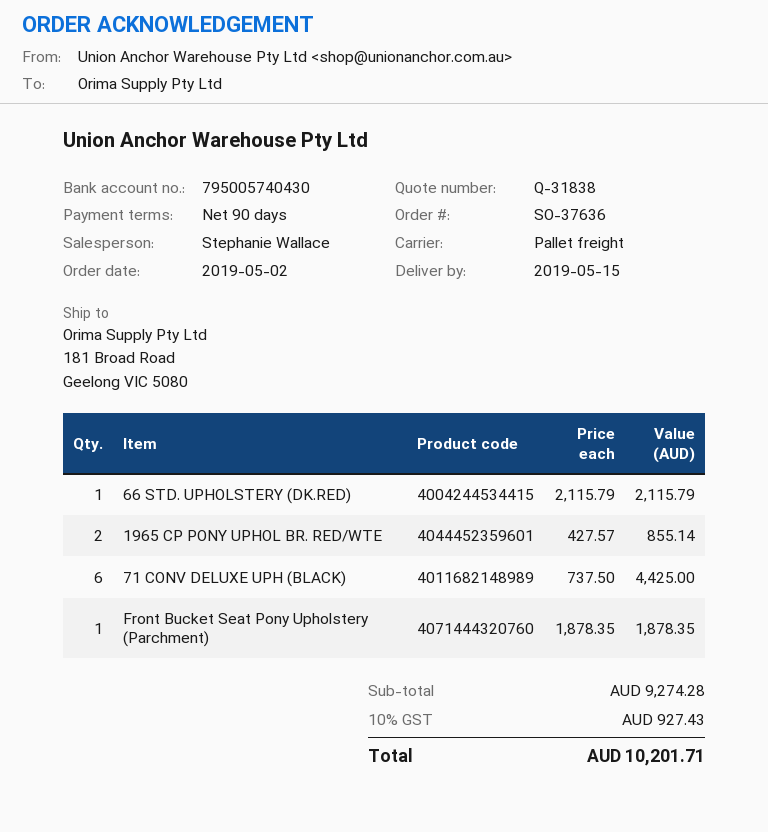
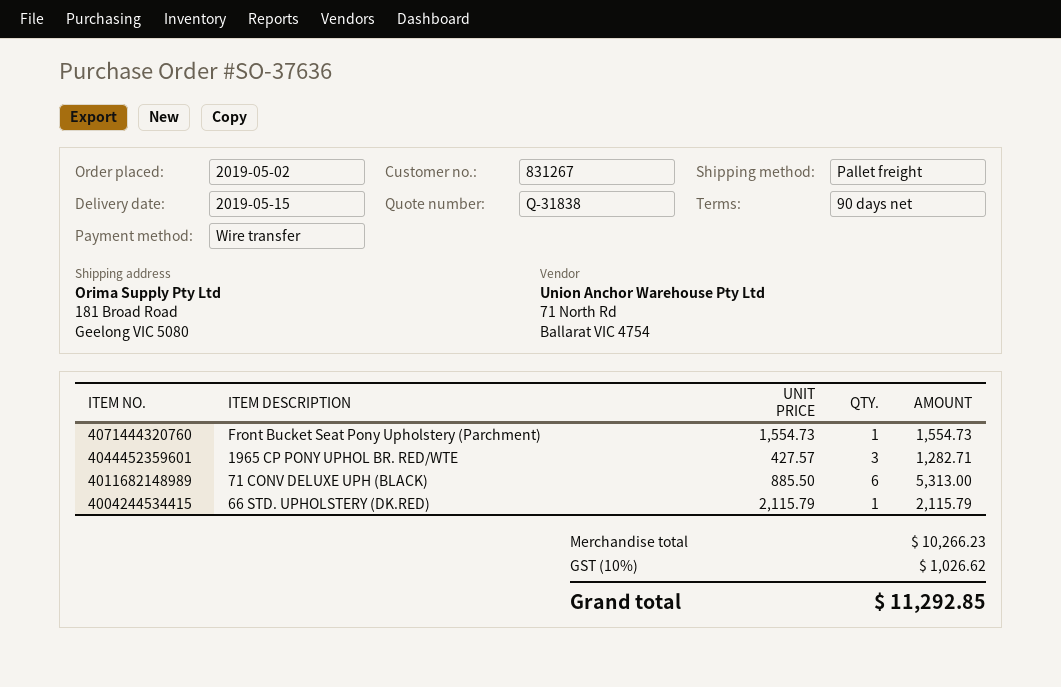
1965 CP PONY UPHOL BR. RED/WTE: 2 x 427.57 = 855.14 -> 3 x 427.57 = 1282.71
71 CONV DELUXE UPH (BLACK): 6 x 737.50 = 4425.00 -> 6 x 885.50 = 5313.00
Front Bucket Seat Pony Upholstery (Parchment): 1 x 1878.35 = 1878.35 -> 1 x 1554.73 = 1554.73
subtotal: 9274.28 -> 10266.23
tax: 10% = 927.43 -> 10% = 1026.62
total: 10201.71 -> 11292.85

